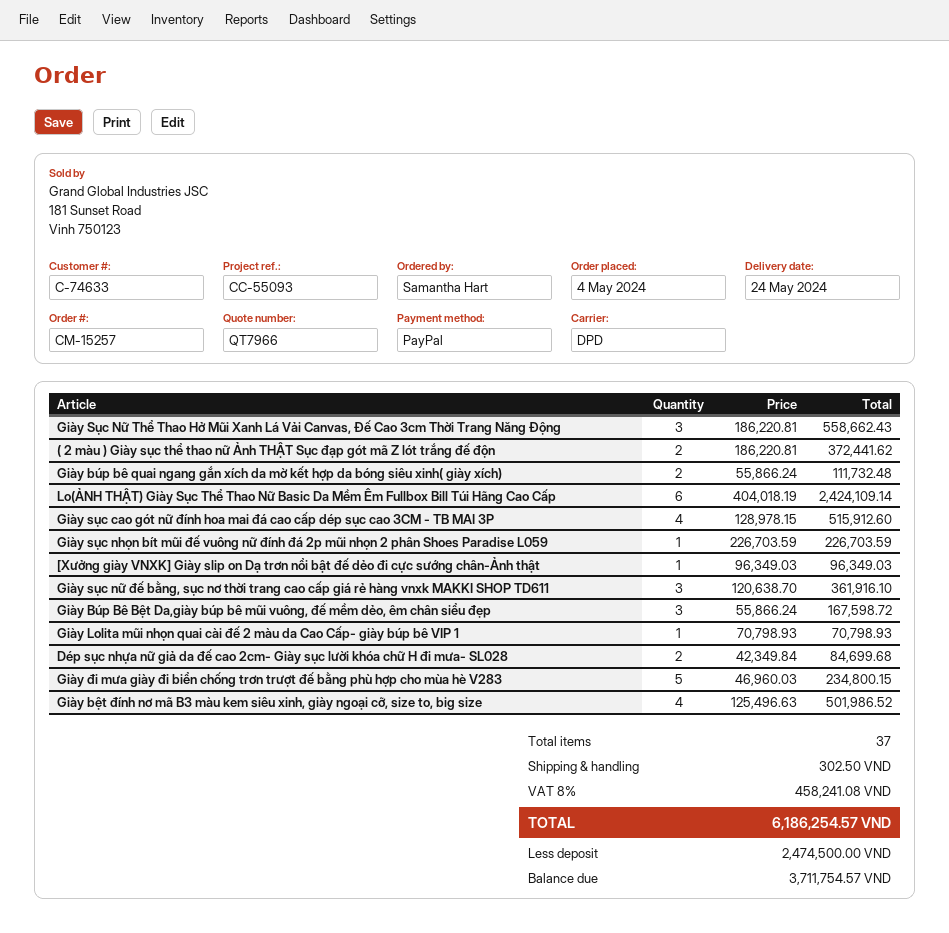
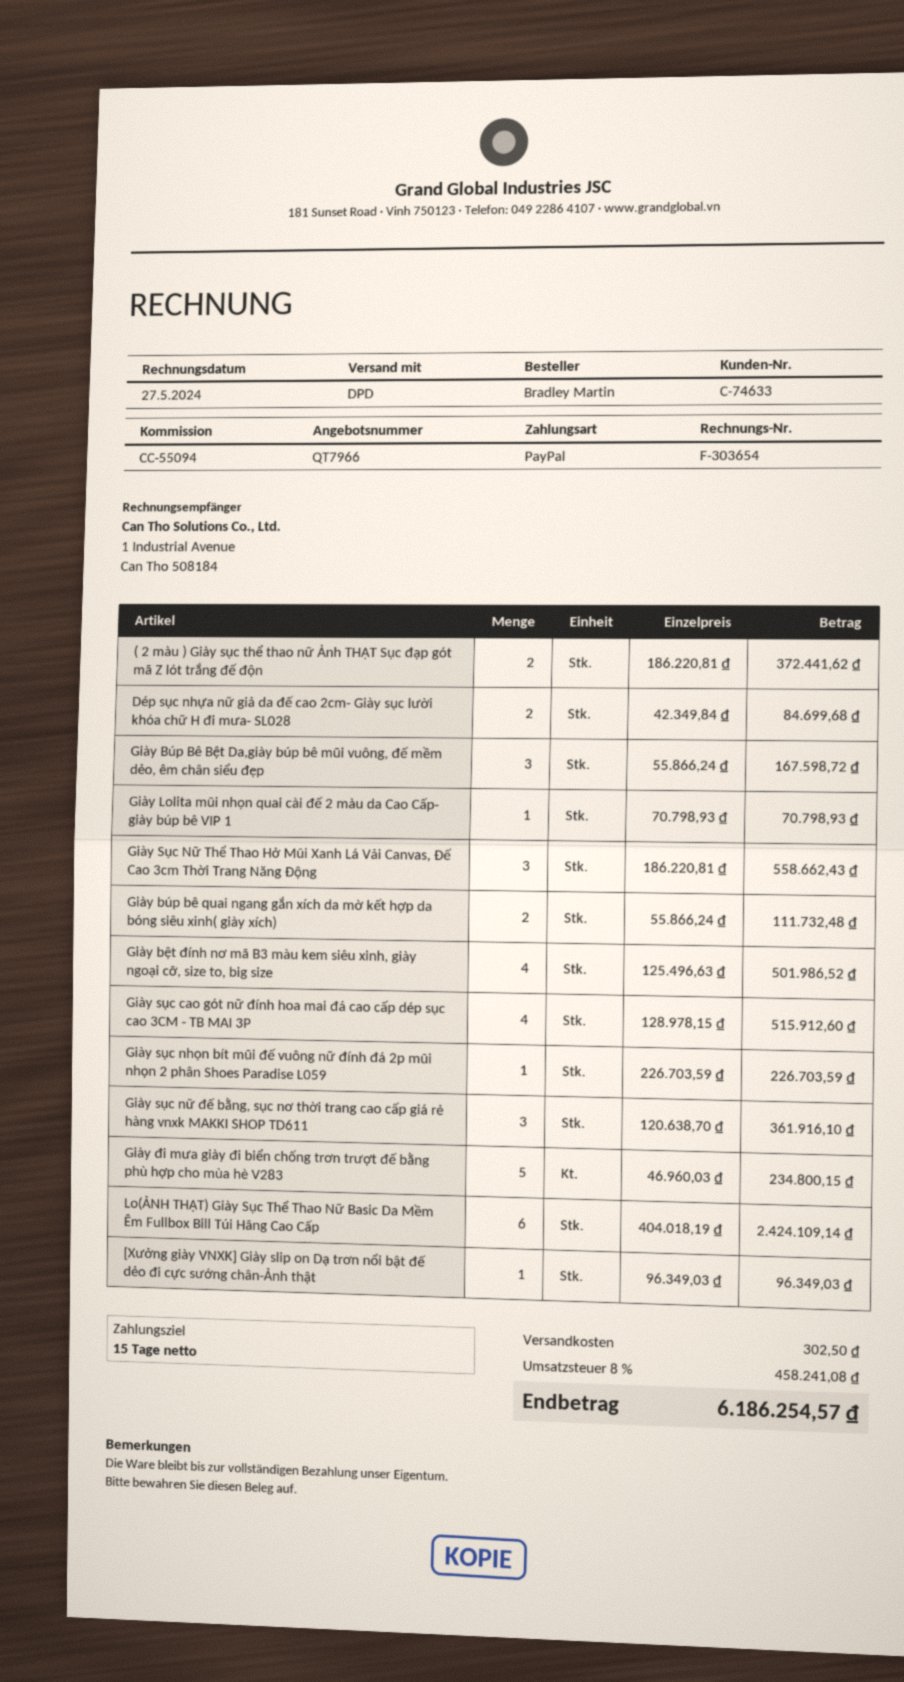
reference: CC-55093 -> CC-55094
ordered by: Samantha Hart -> Bradley Martin

